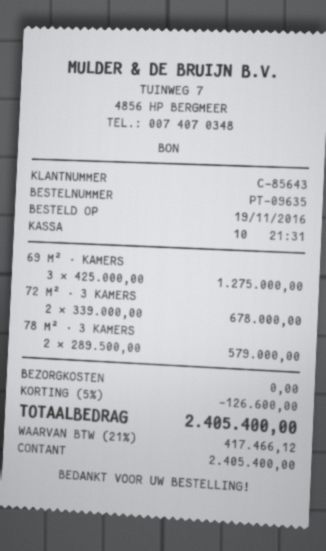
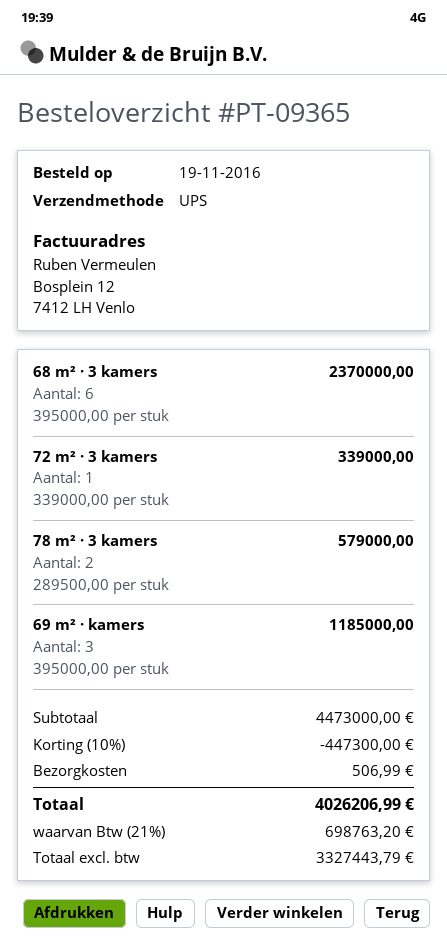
order number: PT-09635 -> PT-09365
69 M² · KAMERS: 3 x 425000.00 = 1275000.00 -> 3 x 395000.00 = 1185000.00
72 M² · 3 KAMERS: 2 x 339000.00 = 678000.00 -> 1 x 339000.00 = 339000.00
68 m² · 3 kamers: none -> 6 x 395000.00 = 2370000.00
discount: 5% = 126600.00 -> 10% = 447300.00
shipping: 0.00 -> 506.99
tax: 21% = 417466.12 -> 21% = 698763.20
total: 2405400.00 -> 4026206.99

